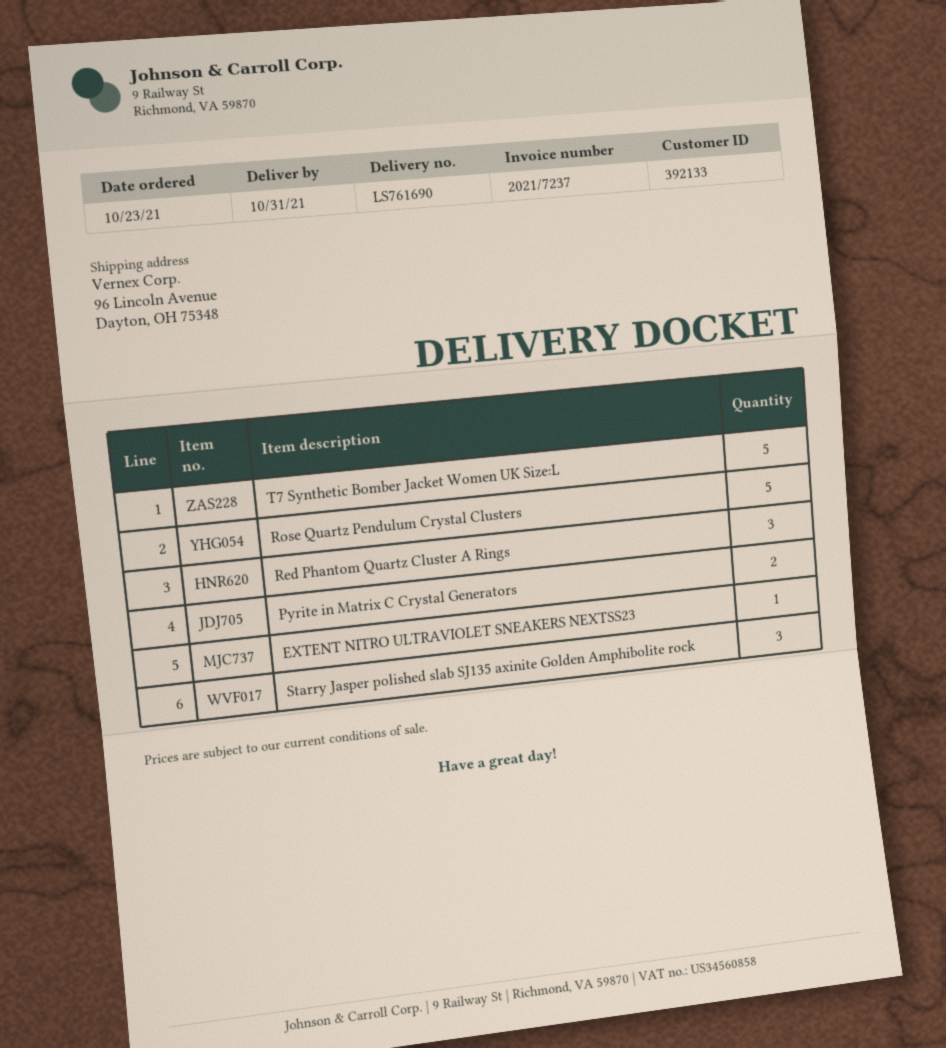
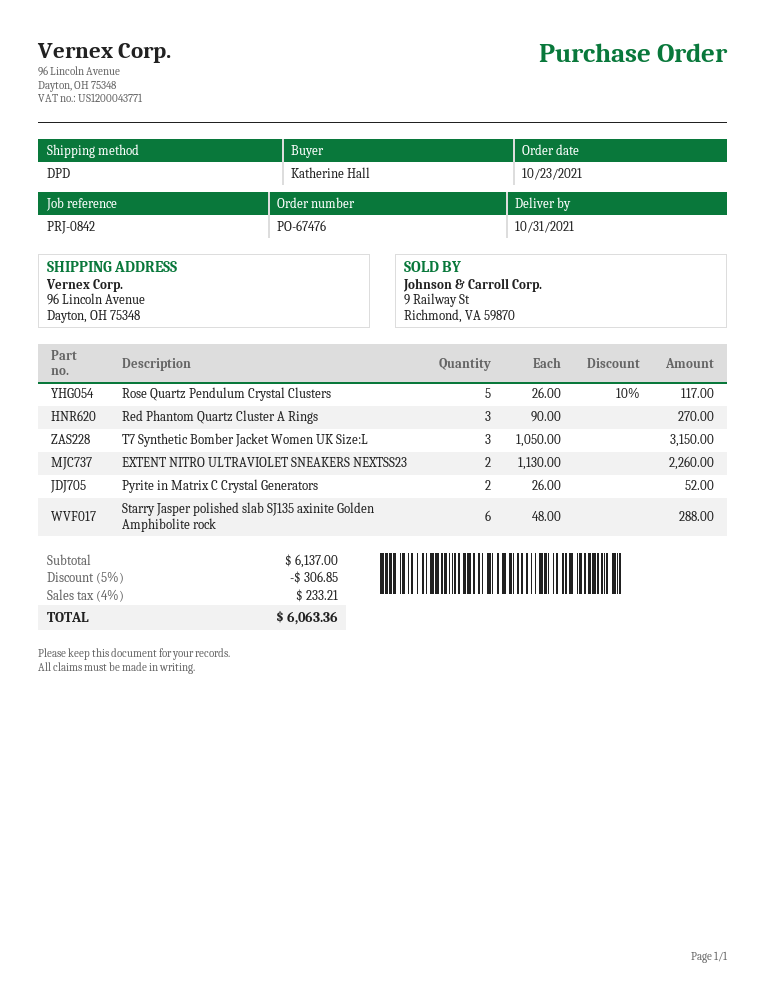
T7 Synthetic Bomber Jacket Women UK Size:L: 5 -> 3
EXTENT NITRO ULTRAVIOLET SNEAKERS NEXTSS23: 1 -> 2
Starry Jasper polished slab SJ135 axinite Golden Amphibolite rock: 3 -> 6

